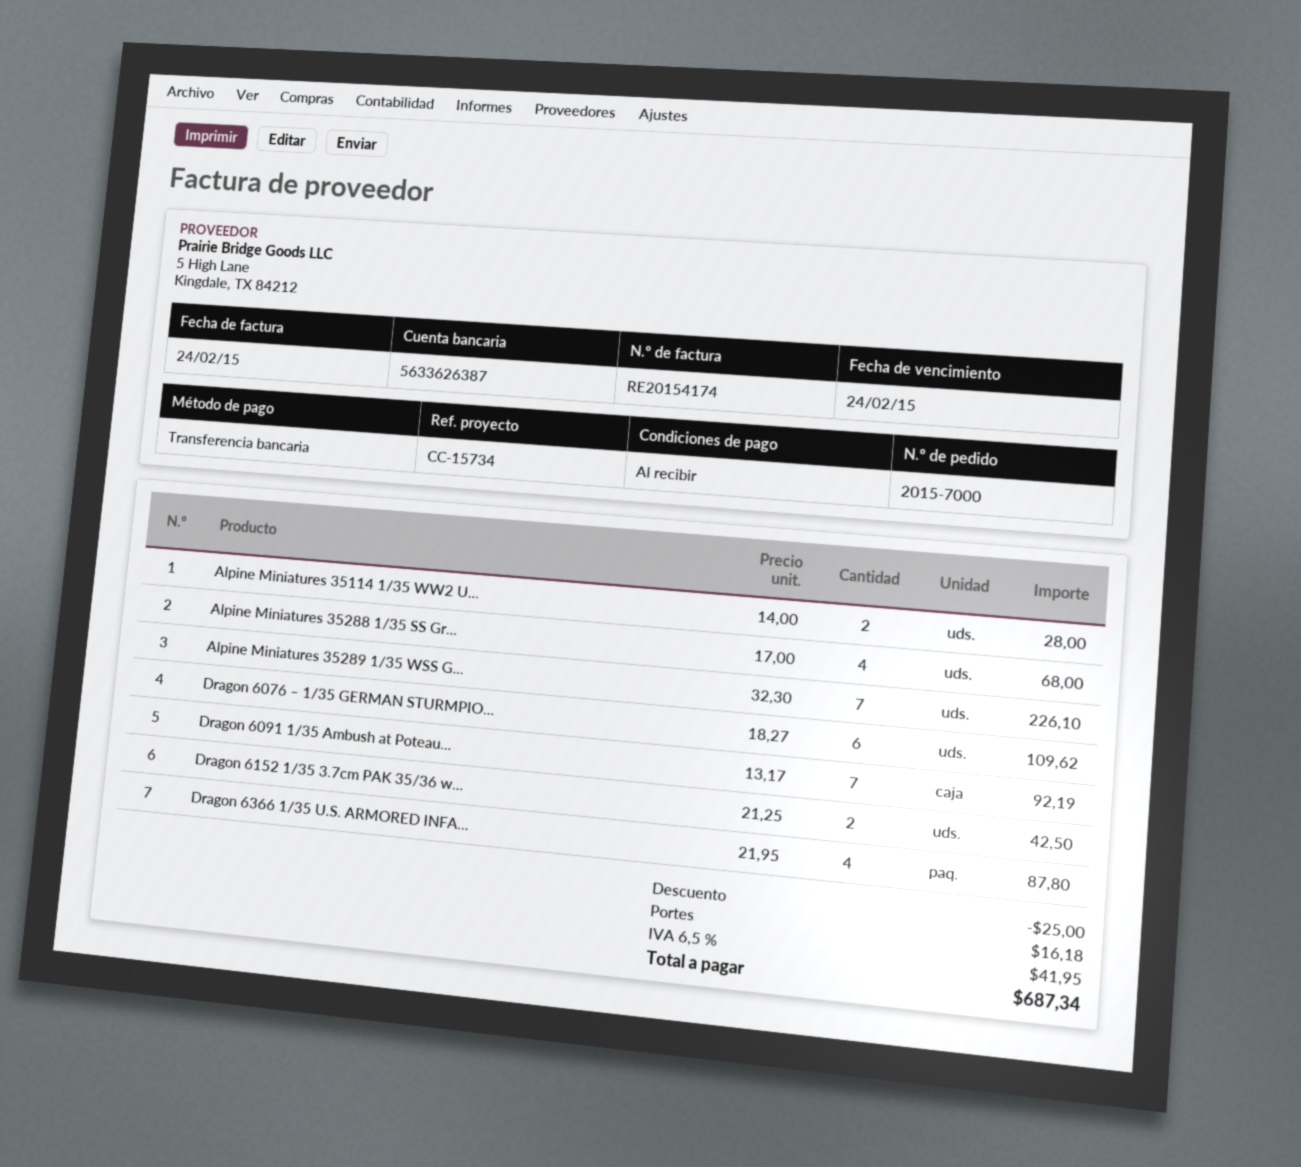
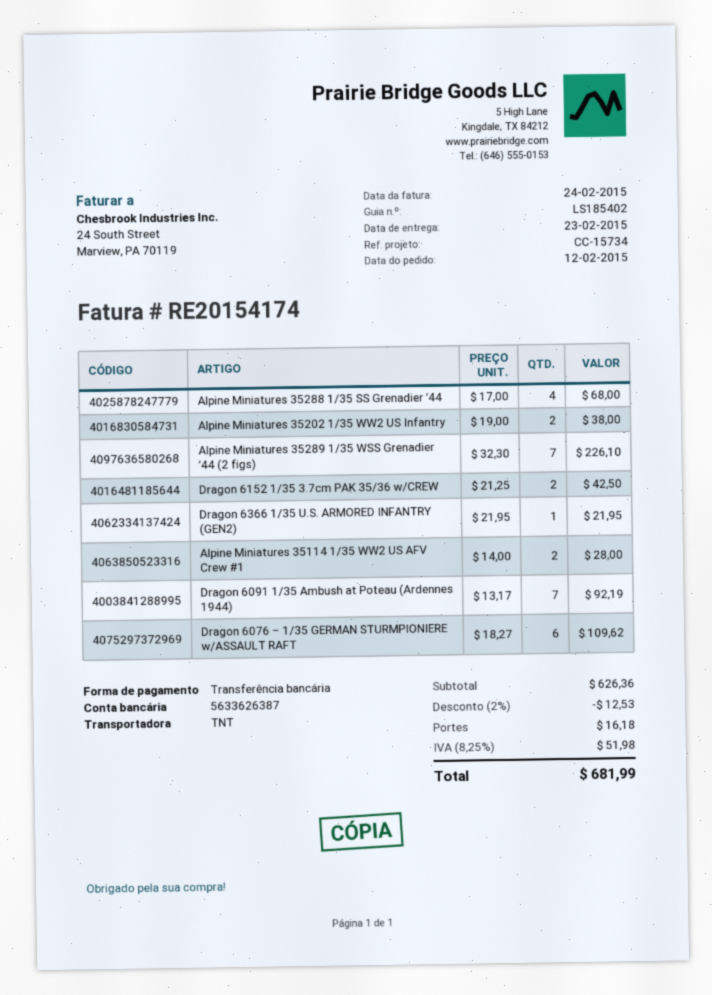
Dragon 6366 1/35 U.S. ARMORED INFA...: 4 x 21.95 = 87.80 -> 1 x 21.95 = 21.95
Alpine Miniatures 35202 1/35 WW2 US Infantry: none -> 2 x 19.00 = 38.00
discount: 25.00 -> 12.53
tax: 6.5% = 41.95 -> 8.25% = 51.98
total: 687.34 -> 681.99

